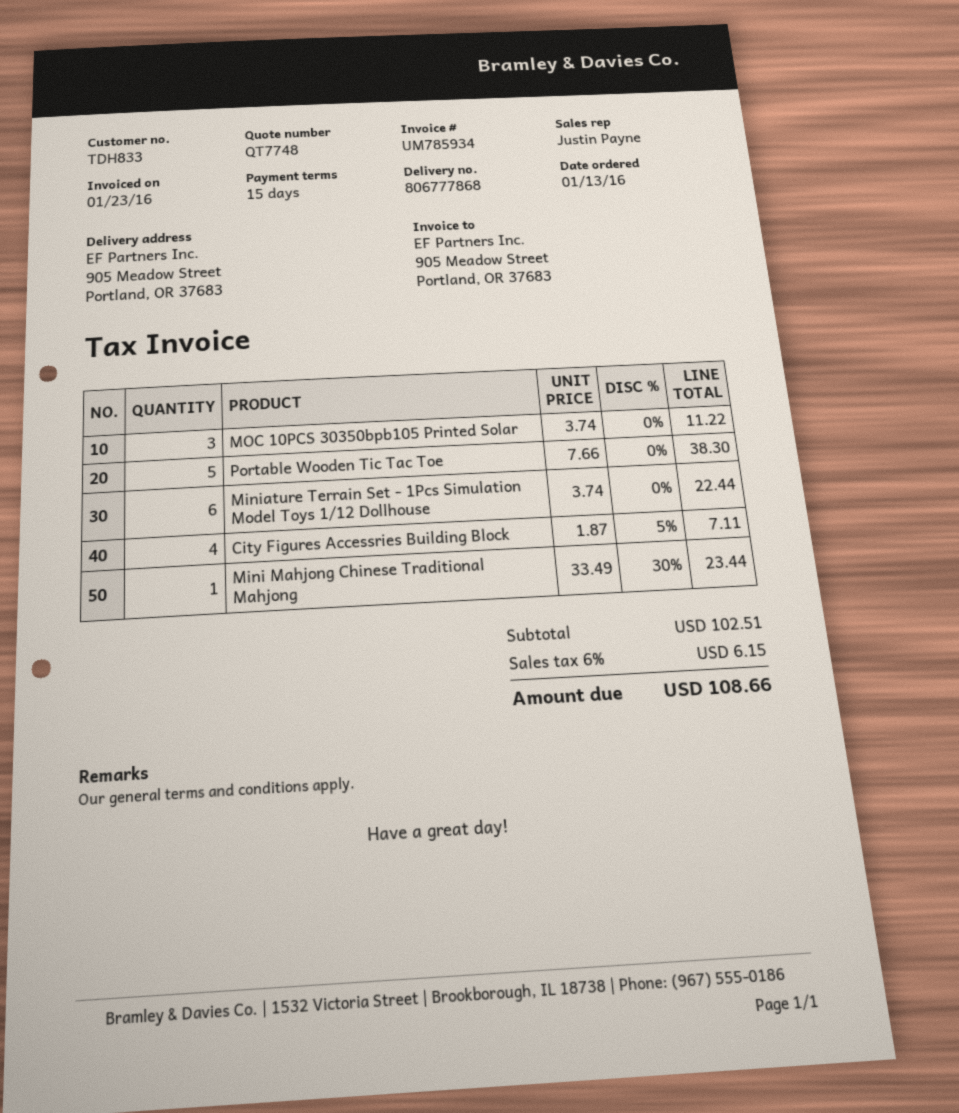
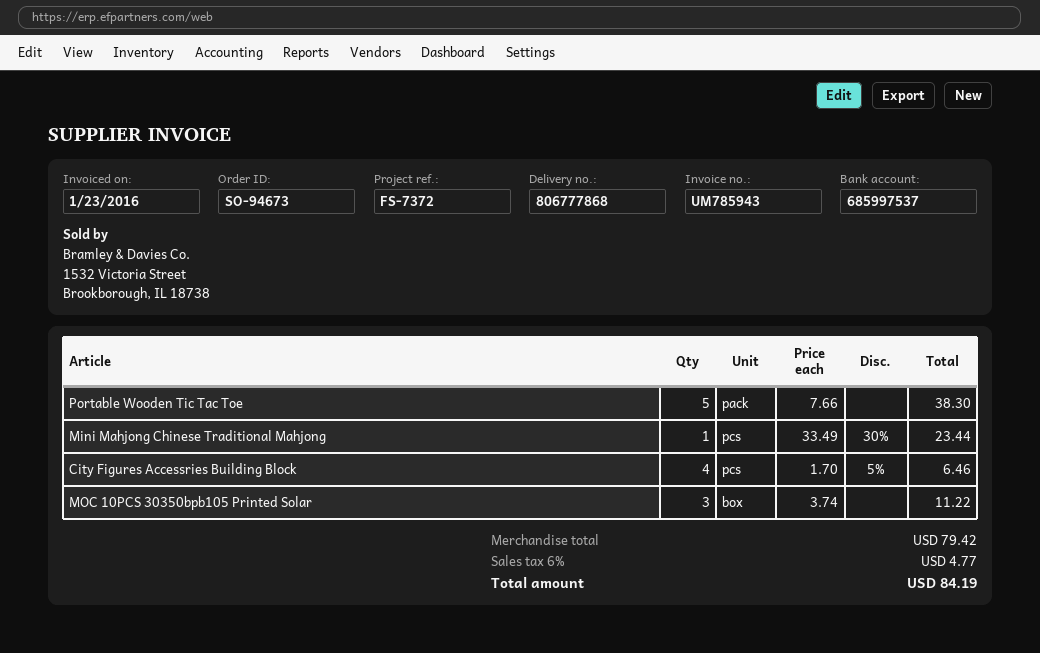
invoice number: UM785934 -> UM785943
Miniature Terrain Set - 1Pcs Simulation Model Toys 1/12 Dollhouse: 6 x 3.74 = 22.44 -> none
City Figures Accessries Building Block: 4 x 1.87 - 5% = 7.11 -> 4 x 1.70 - 5% = 6.46
subtotal: 102.51 -> 79.42
tax: 6% = 6.15 -> 6% = 4.77
total: 108.66 -> 84.19

